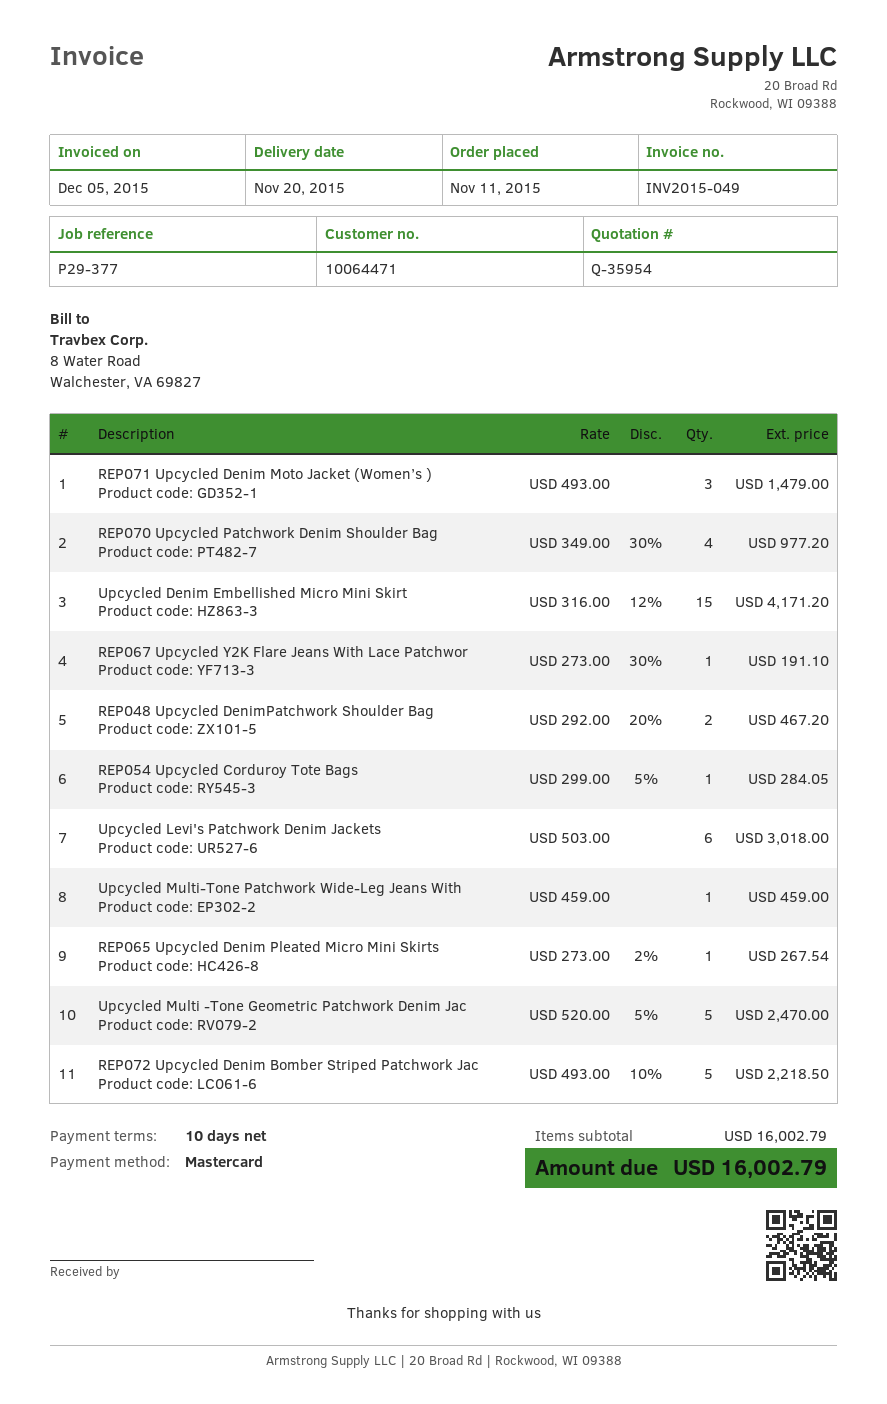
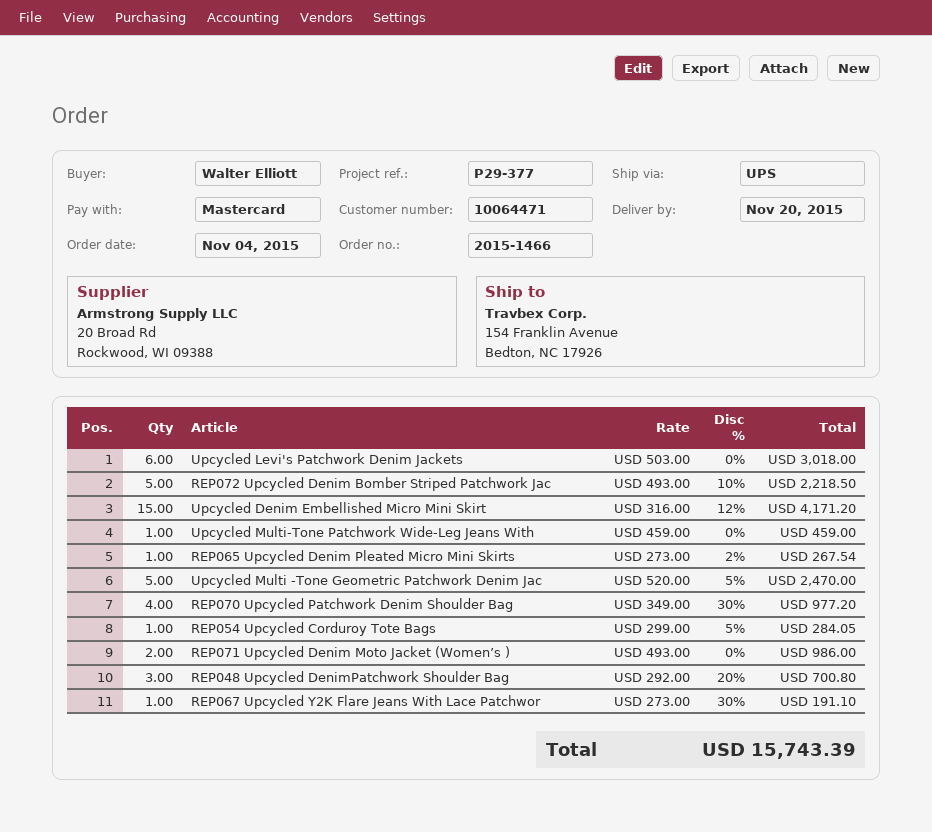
order date: 2015-11-11 -> 2015-11-04
REP071 Upcycled Denim Moto Jacket (Women’s ): 3 x 493.00 = 1479.00 -> 2 x 493.00 = 986.00
REP048 Upcycled DenimPatchwork Shoulder Bag: 2 x 292.00 - 20% = 467.20 -> 3 x 292.00 - 20% = 700.80
total: 16002.79 -> 15743.39

